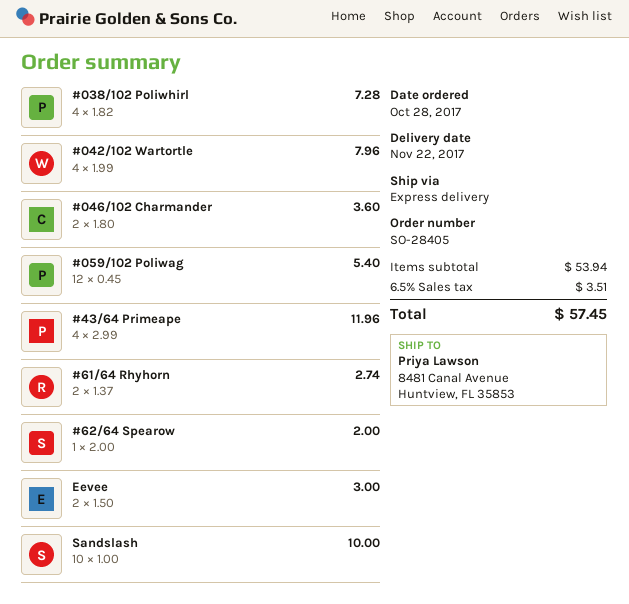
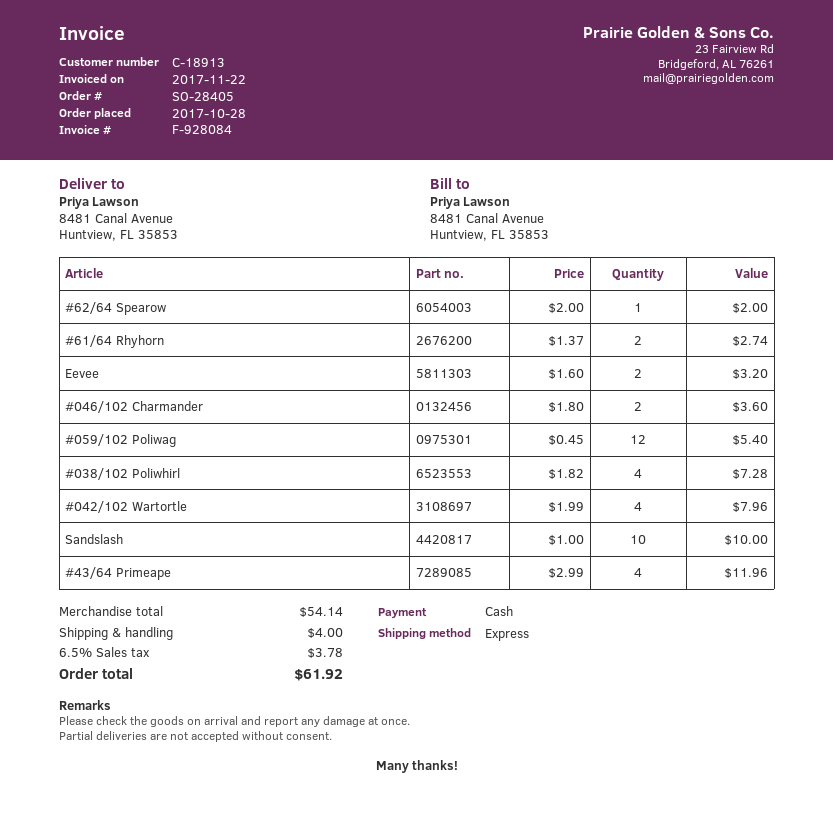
Eevee: 2 x 1.50 = 3.00 -> 2 x 1.60 = 3.20
subtotal: 53.94 -> 54.14
shipping: none -> 4.00
tax: 6.5% = 3.51 -> 6.5% = 3.78
total: 57.45 -> 61.92

